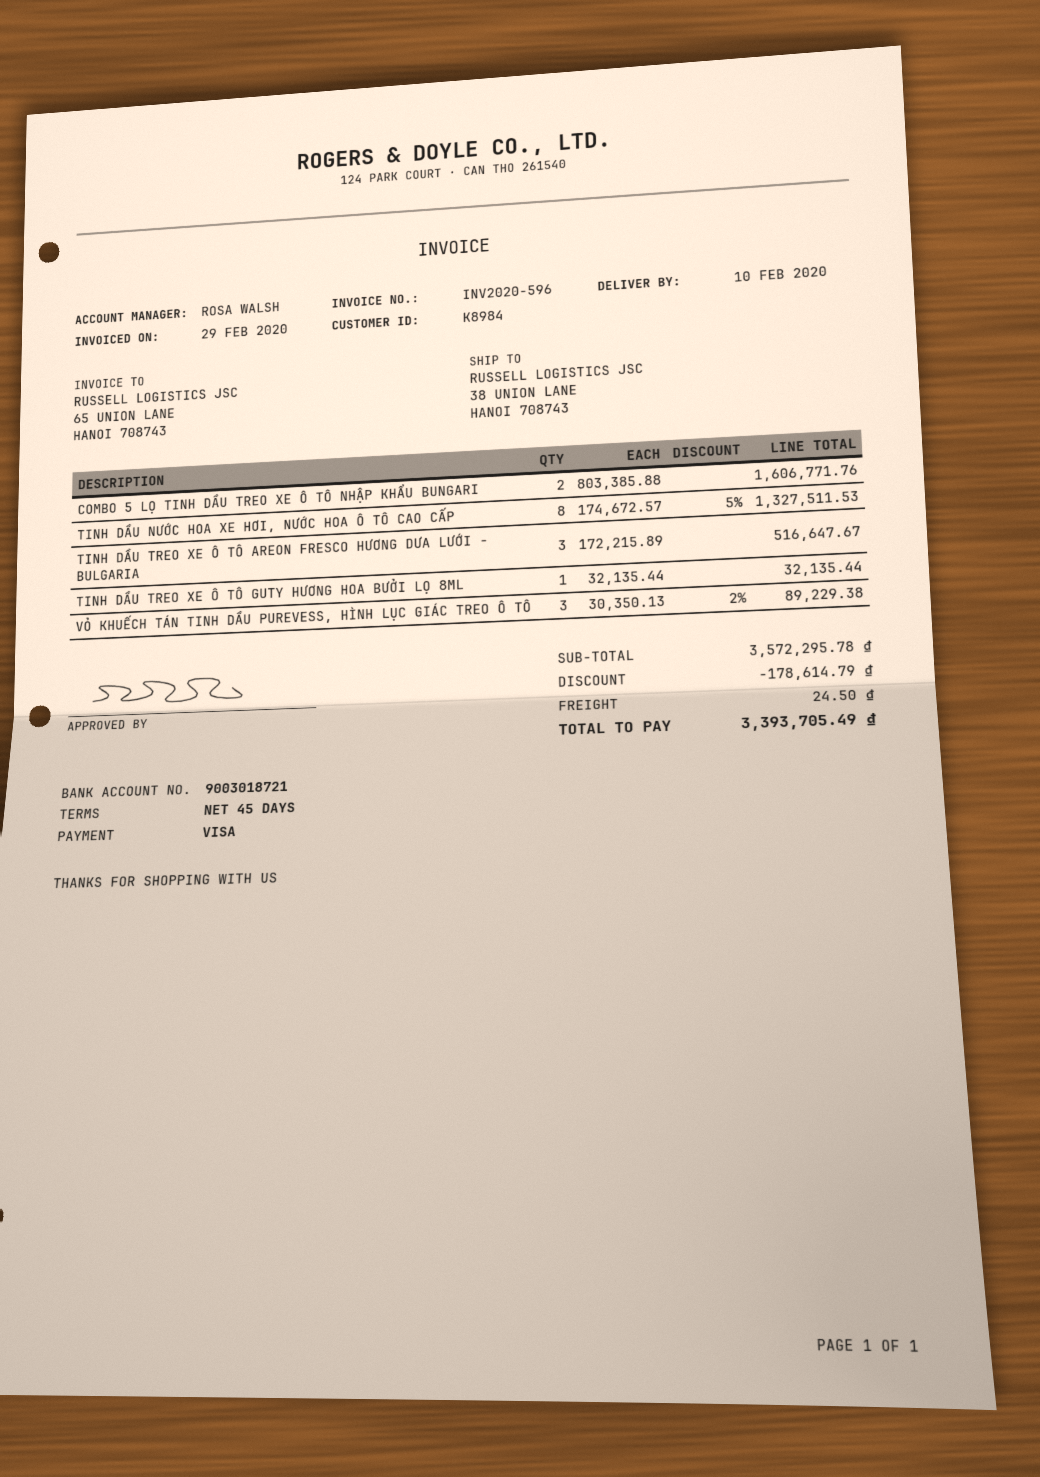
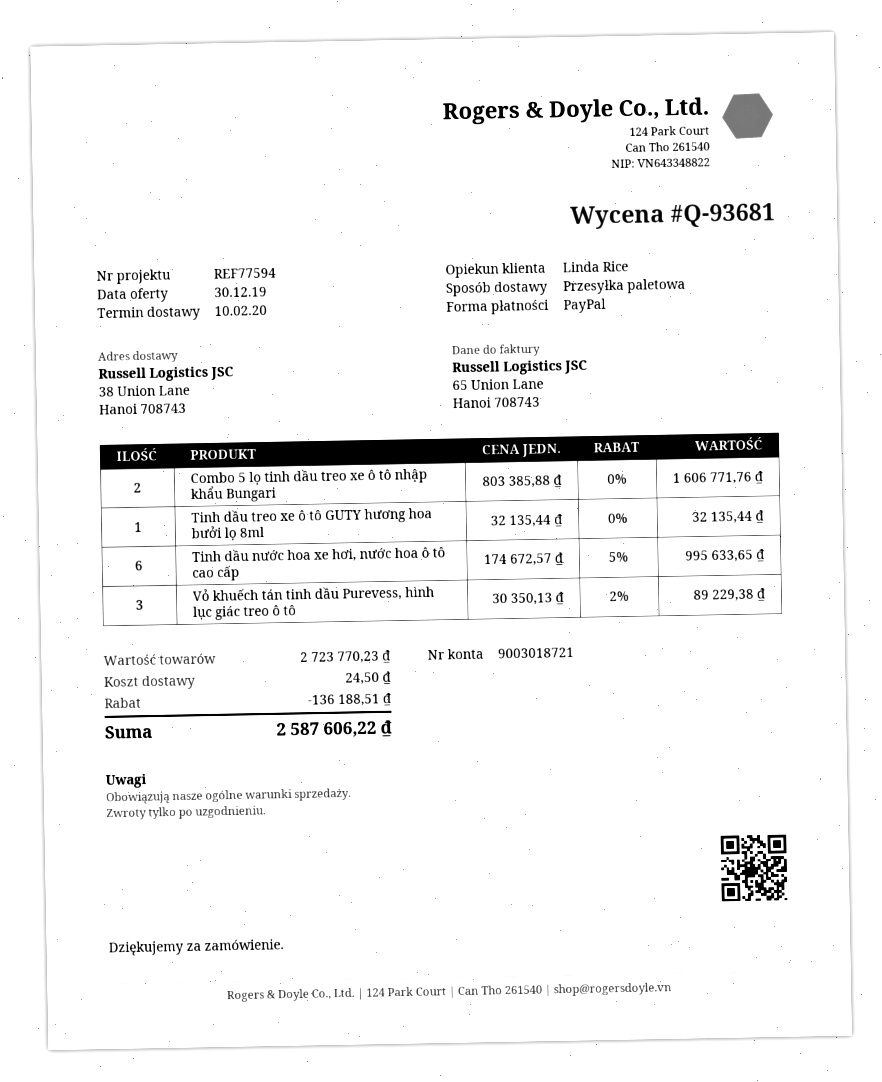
sales rep: ROSA WALSH -> Linda Rice
payment method: Visa -> PayPal
TINH DẦU NƯỚC HOA XE HƠI, NƯỚC HOA Ô TÔ CAO CẤP: 8 x 174672.57 - 5% = 1327511.53 -> 6 x 174672.57 - 5% = 995633.65
TINH DẦU TREO XE Ô TÔ AREON FRESCO HƯƠNG DƯA LƯỚI - BULGARIA: 3 x 172215.89 = 516647.67 -> none
subtotal: 3572295.78 -> 2723770.23
discount: 178614.79 -> 136188.51
total: 3393705.49 -> 2587606.22

